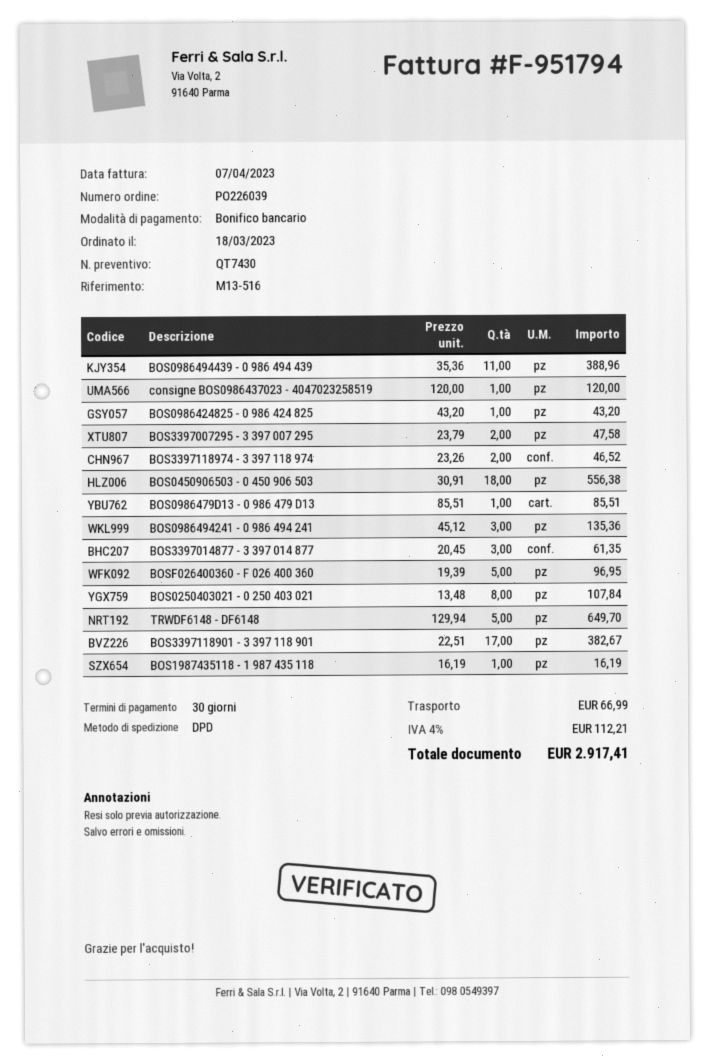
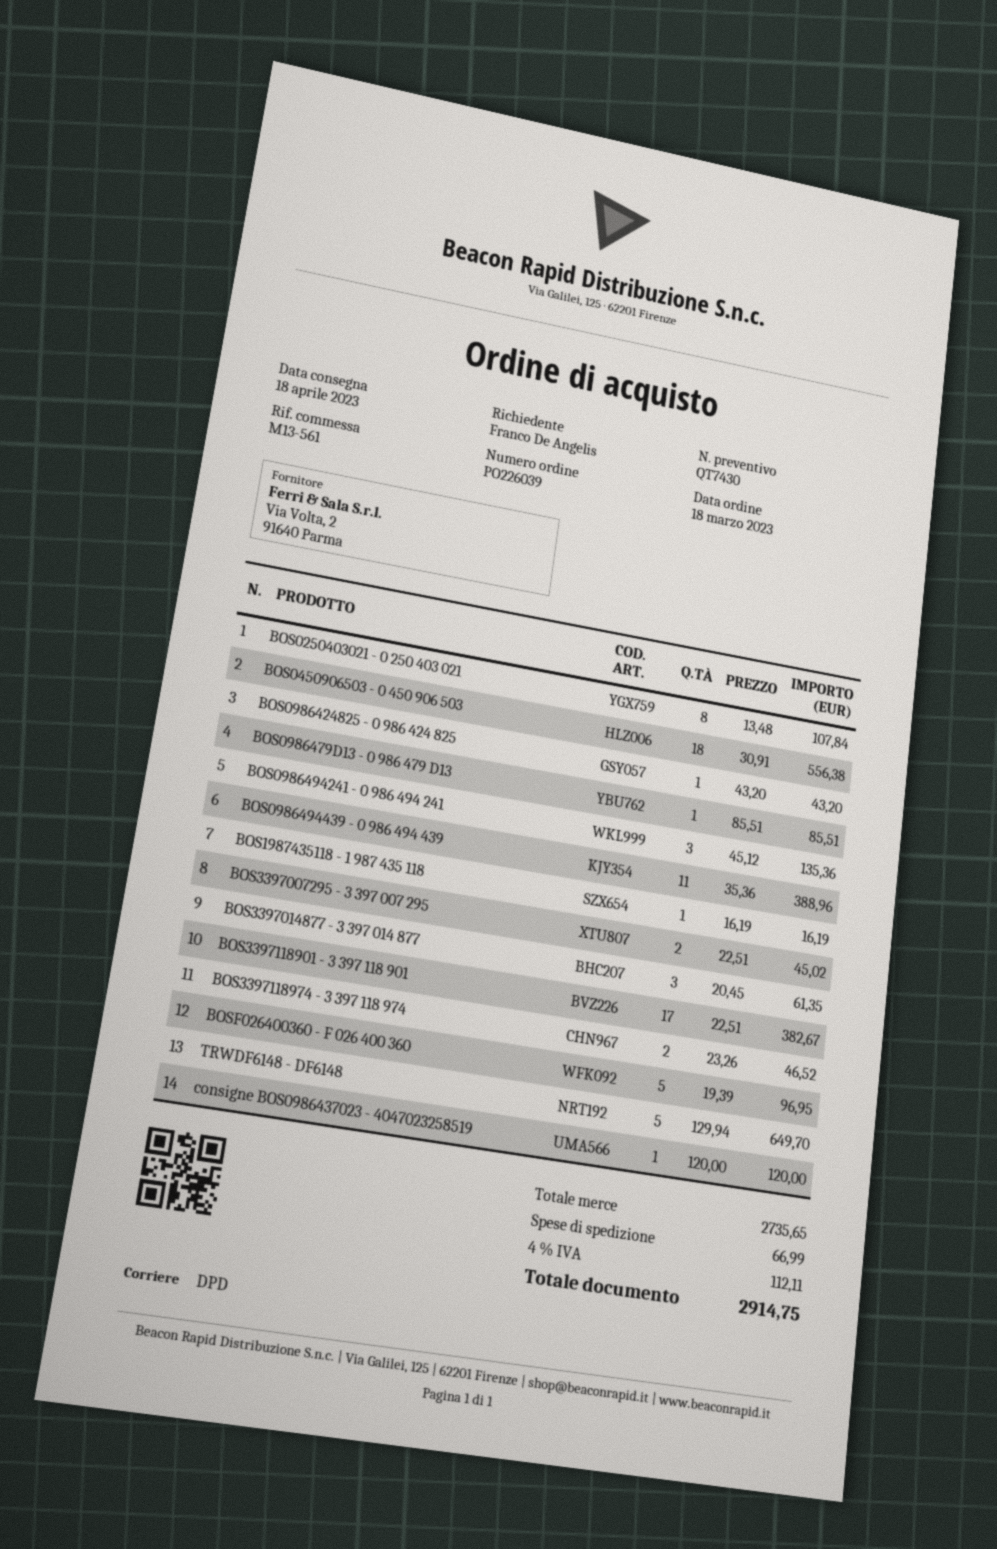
reference: M13-516 -> M13-561
BOS3397007295 - 3 397 007 295: 2 x 23.79 = 47.58 -> 2 x 22.51 = 45.02
tax: 4% = 112.21 -> 4% = 112.11
total: 2917.41 -> 2914.75

